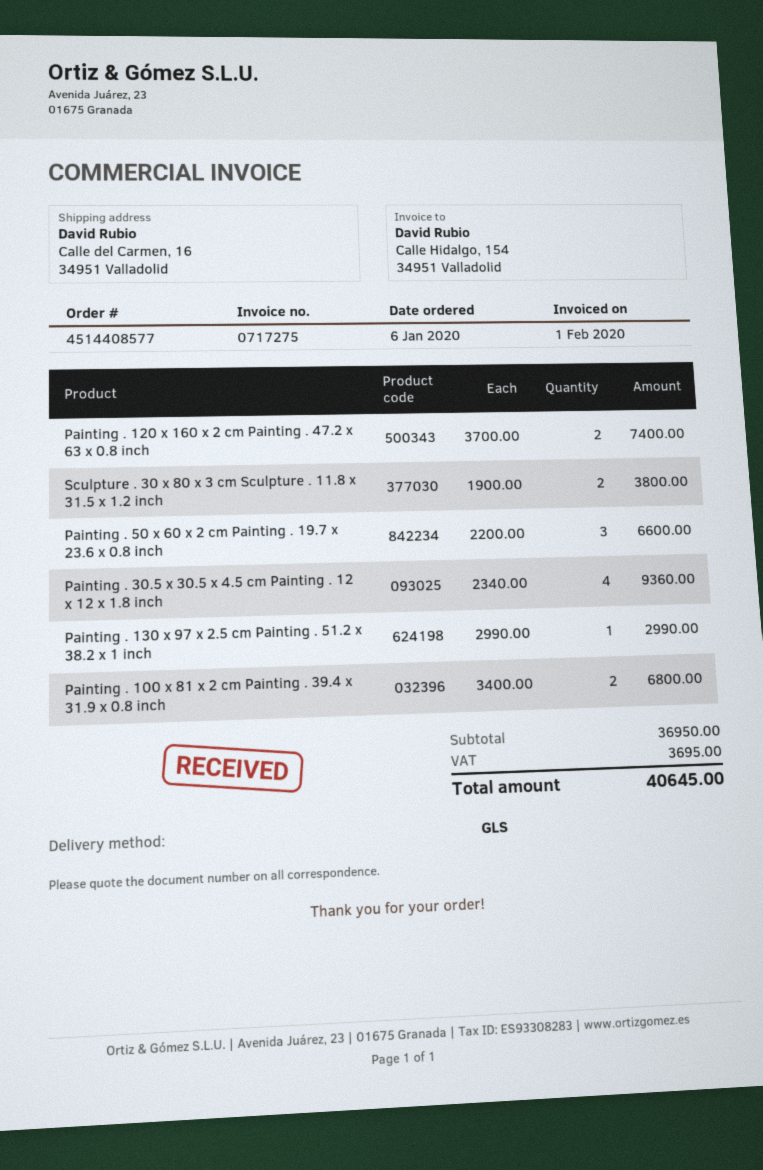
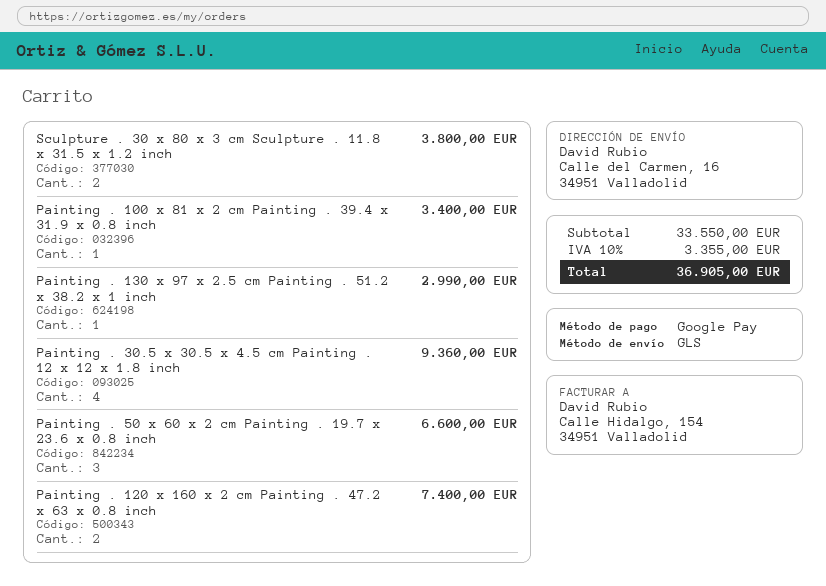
Painting . 100 x 81 x 2 cm Painting . 39.4 x 31.9 x 0.8 inch: 2 for 6800.00 -> 1 for 3400.00
subtotal: 36950.00 -> 33550.00
tax: 3695.00 -> 3355.00
total: 40645.00 -> 36905.00

